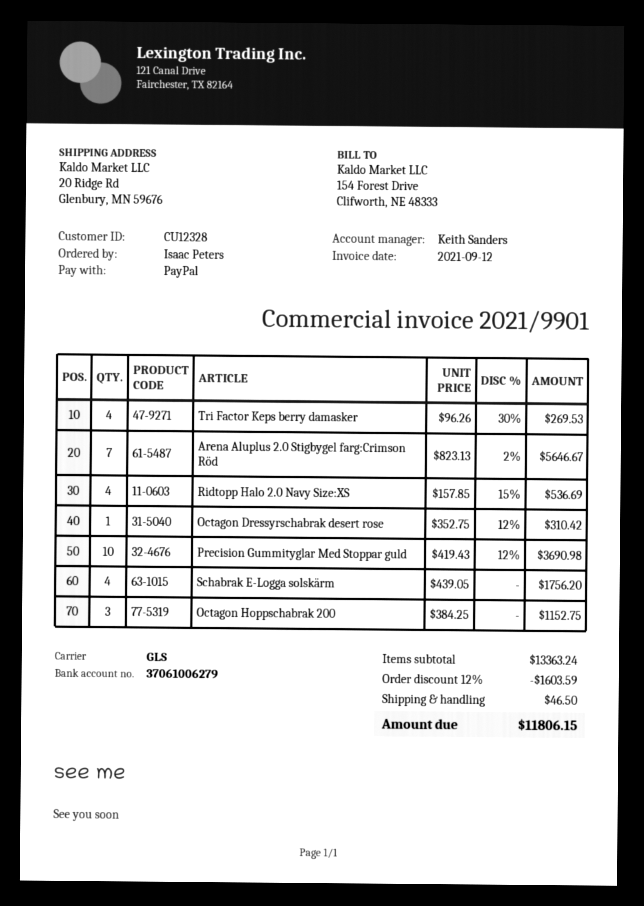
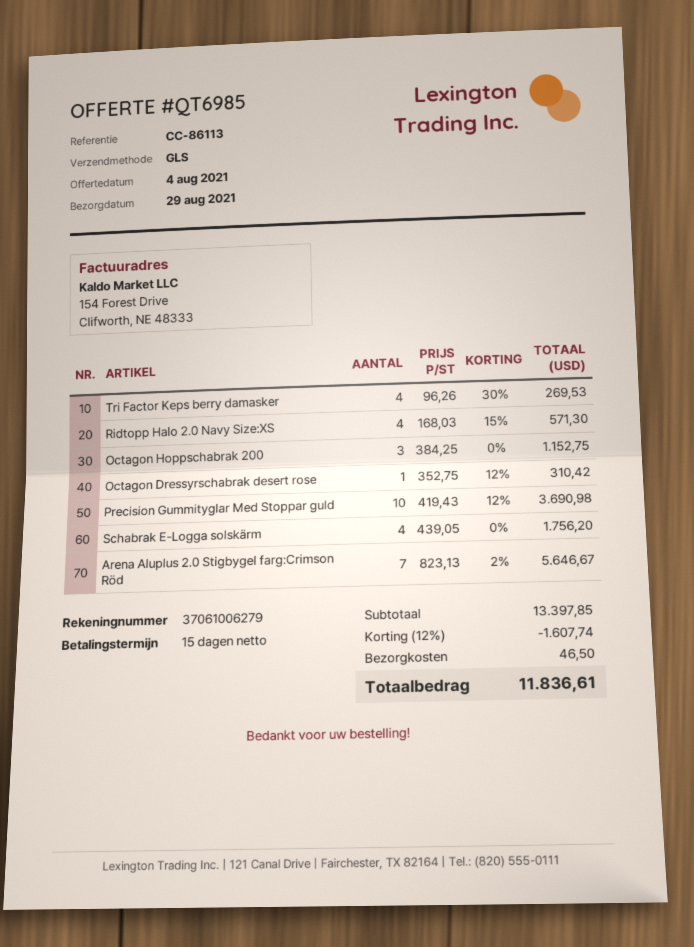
Ridtopp Halo 2.0 Navy Size:XS: 4 x 157.85 - 15% = 536.69 -> 4 x 168.03 - 15% = 571.30
subtotal: 13363.24 -> 13397.85
discount: 12% = 1603.59 -> 12% = 1607.74
total: 11806.15 -> 11836.61

